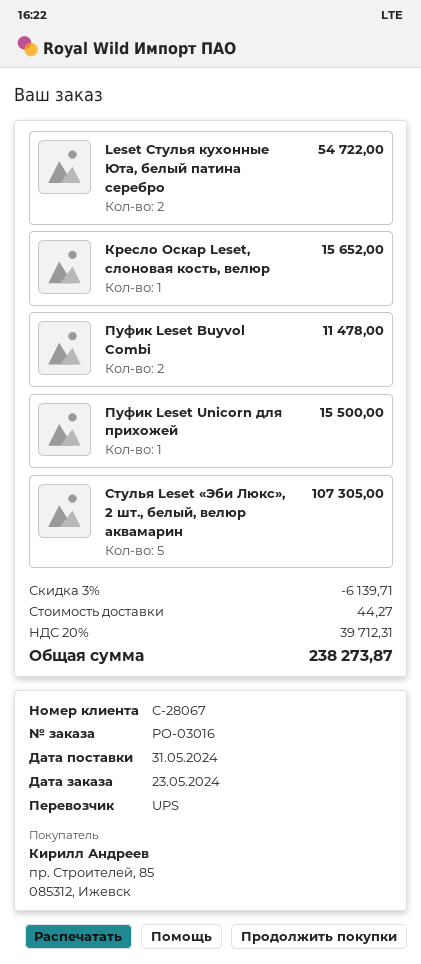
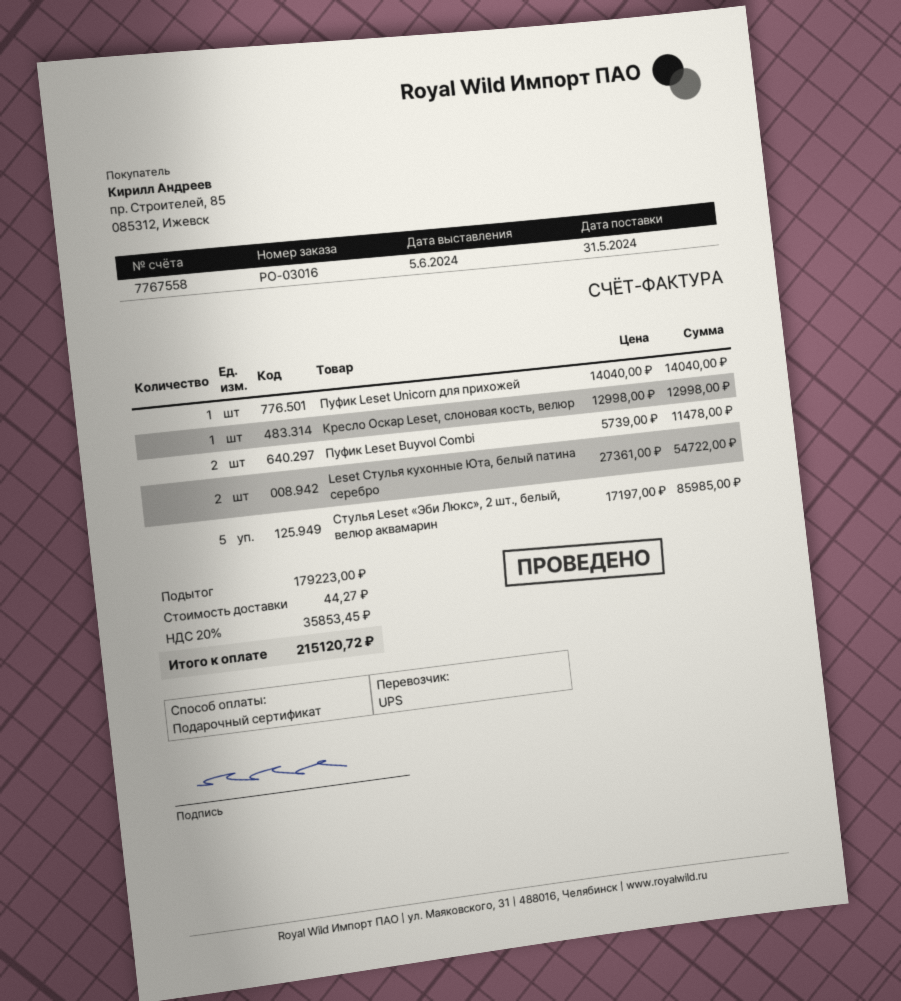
Кресло Оскар Leset, слоновая кость, велюр: 1 for 15652.00 -> 1 for 12998.00
Пуфик Leset Unicorn для прихожей: 1 for 15500.00 -> 1 for 14040.00
Стулья Leset «Эби Люкс», 2 шт., белый, велюр аквамарин: 5 for 107305.00 -> 5 for 85985.00
discount: 3% = 6139.71 -> none
tax: 20% = 39712.31 -> 20% = 35853.45
total: 238273.87 -> 215120.72

